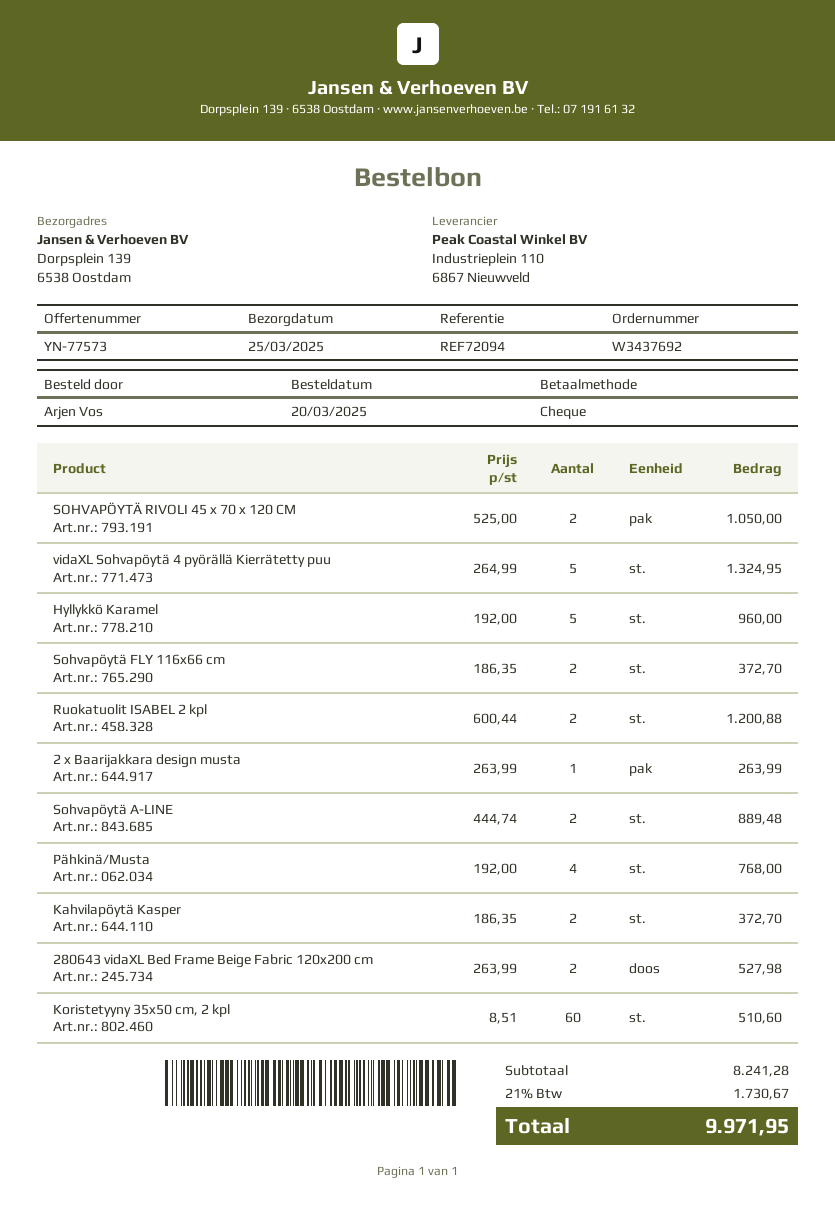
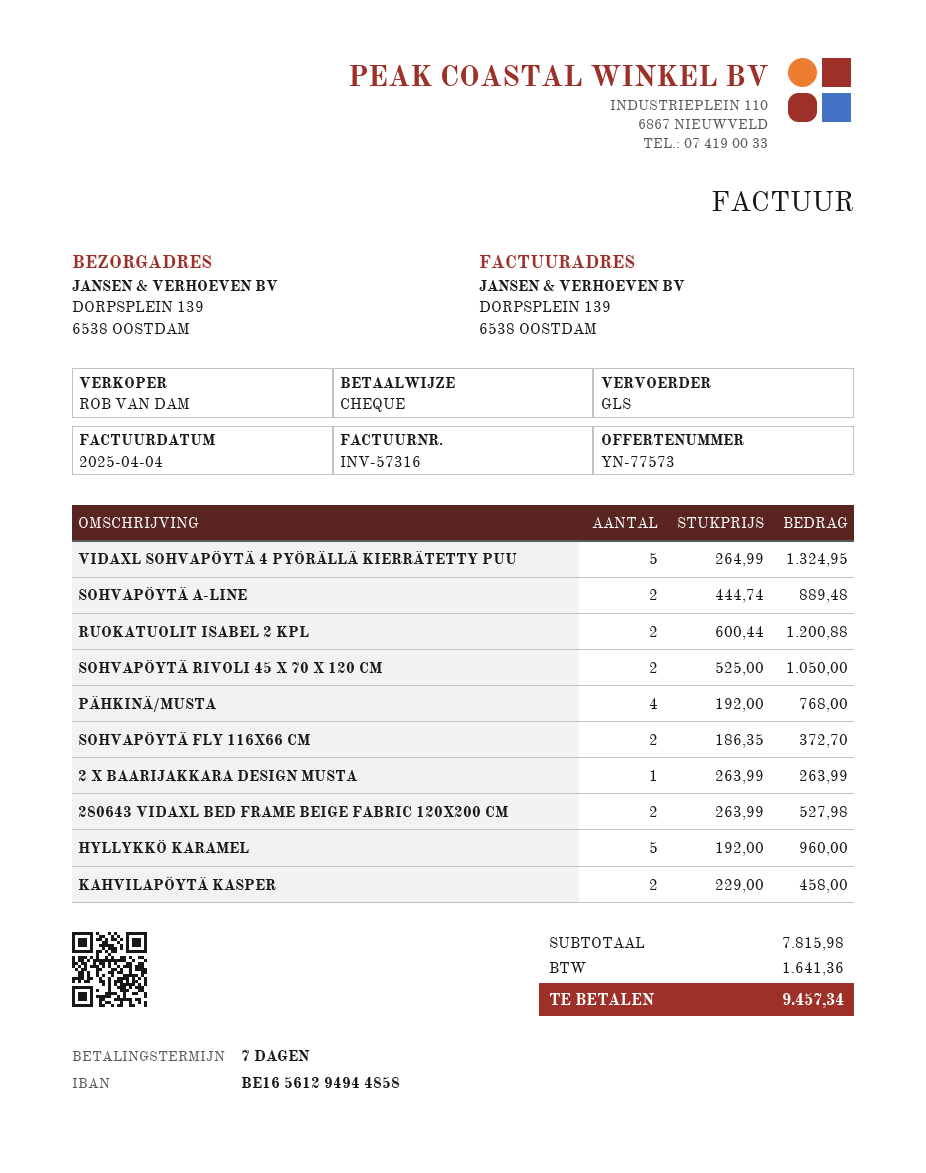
Kahvilapöytä Kasper: 2 x 186.35 = 372.70 -> 2 x 229.00 = 458.00
Koristetyyny 35x50 cm, 2 kpl: 60 x 8.51 = 510.60 -> none
subtotal: 8241.28 -> 7815.98
tax: 1730.67 -> 1641.36
total: 9971.95 -> 9457.34

